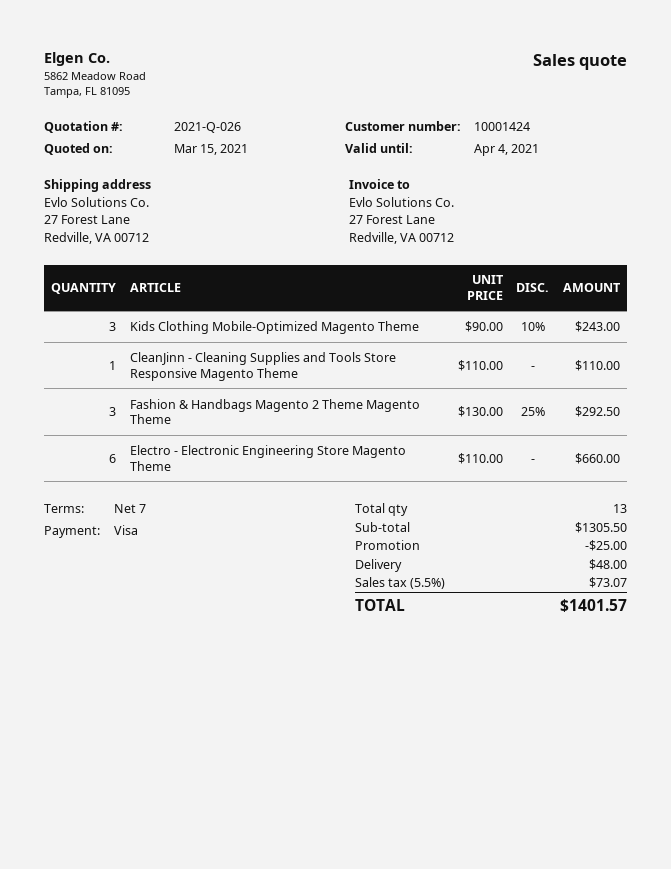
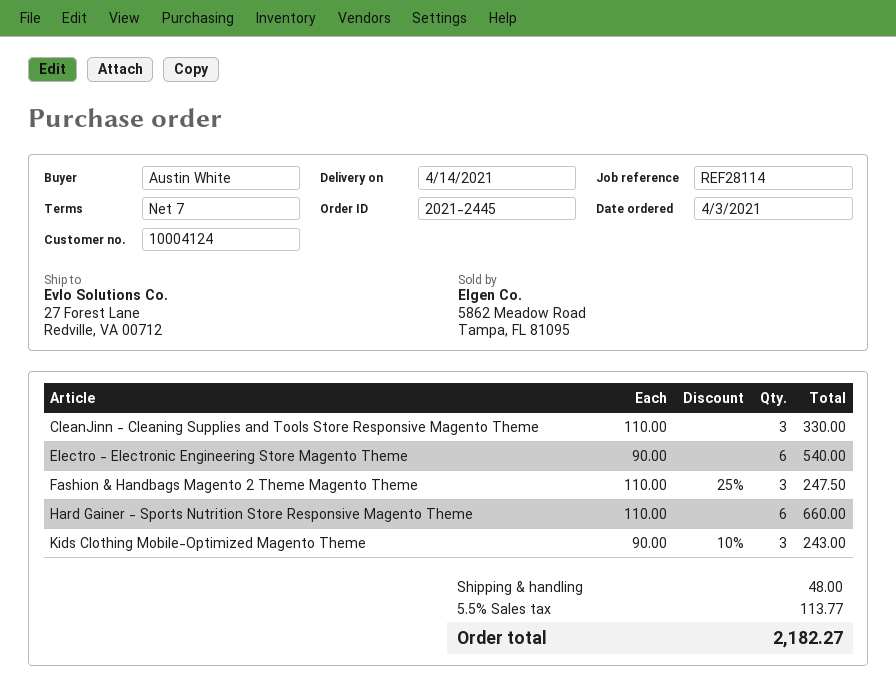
customer number: 10001424 -> 10004124
CleanJinn - Cleaning Supplies and Tools Store Responsive Magento Theme: 1 x 110.00 = 110.00 -> 3 x 110.00 = 330.00
Fashion & Handbags Magento 2 Theme Magento Theme: 3 x 130.00 - 25% = 292.50 -> 3 x 110.00 - 25% = 247.50
Electro - Electronic Engineering Store Magento Theme: 6 x 110.00 = 660.00 -> 6 x 90.00 = 540.00
Hard Gainer - Sports Nutrition Store Responsive Magento Theme: none -> 6 x 110.00 = 660.00
discount: 25.00 -> none
tax: 5.5% = 73.07 -> 5.5% = 113.77
total: 1401.57 -> 2182.27

